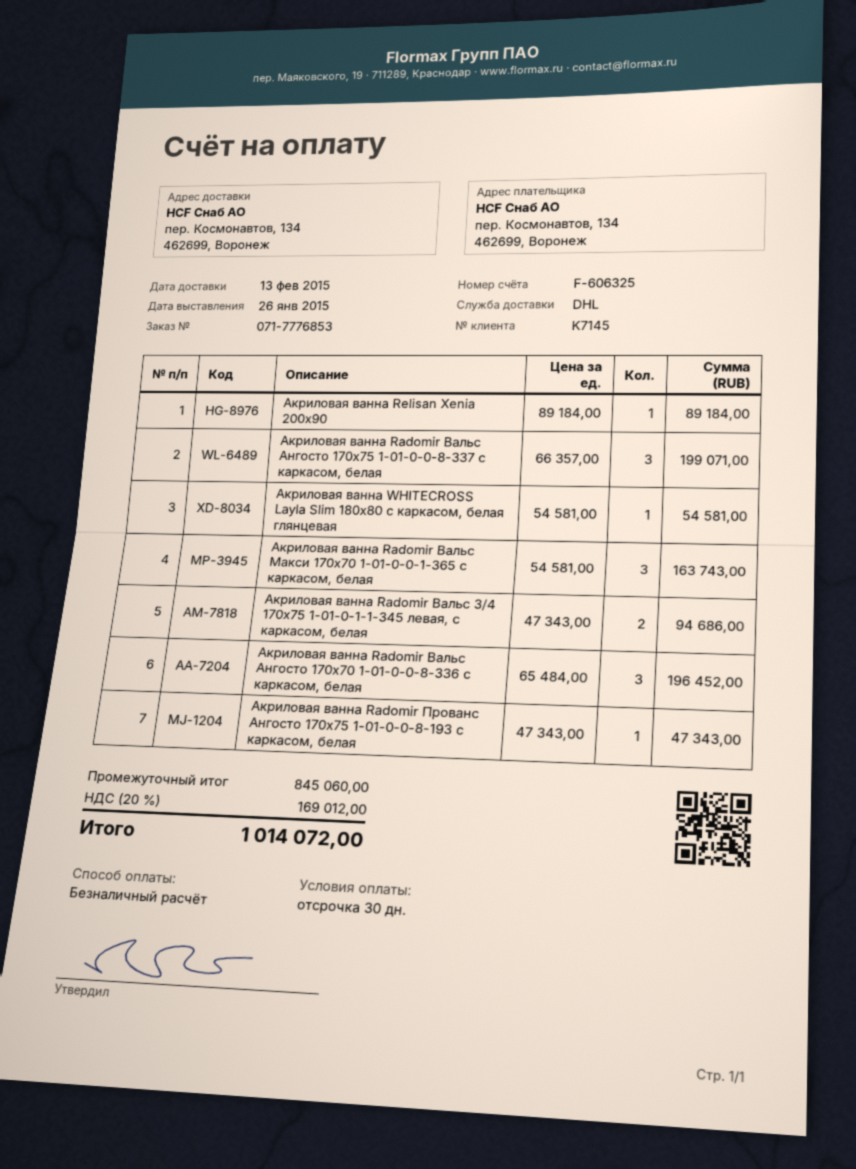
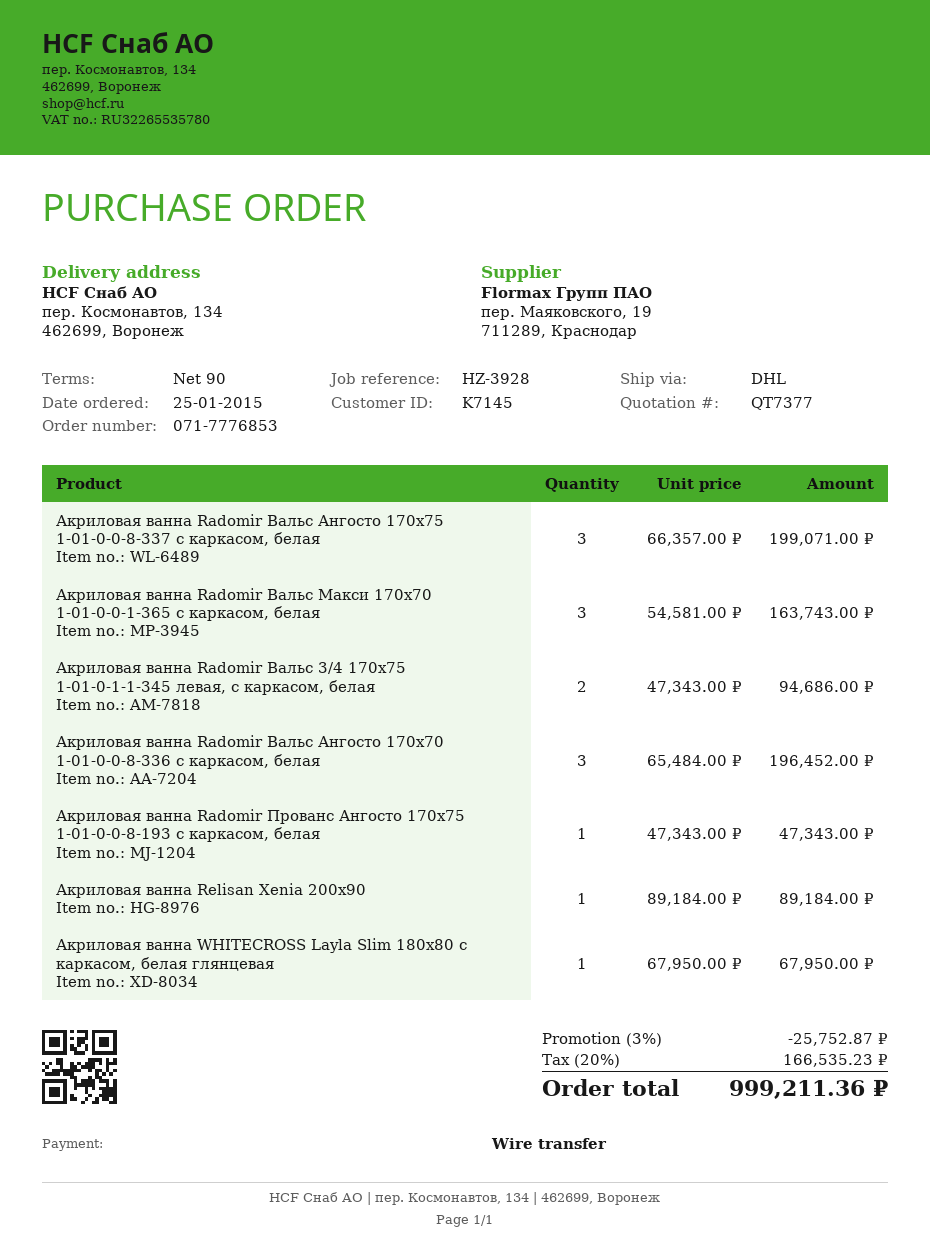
payment terms: 30 days -> 90 days
Акриловая ванна WHITECROSS Layla Slim 180x80 с каркасом, белая глянцевая: 1 x 54581.00 = 54581.00 -> 1 x 67950.00 = 67950.00
discount: none -> 3% = 25752.87
tax: 20% = 169012.00 -> 20% = 166535.23
total: 1014072.00 -> 999211.36

